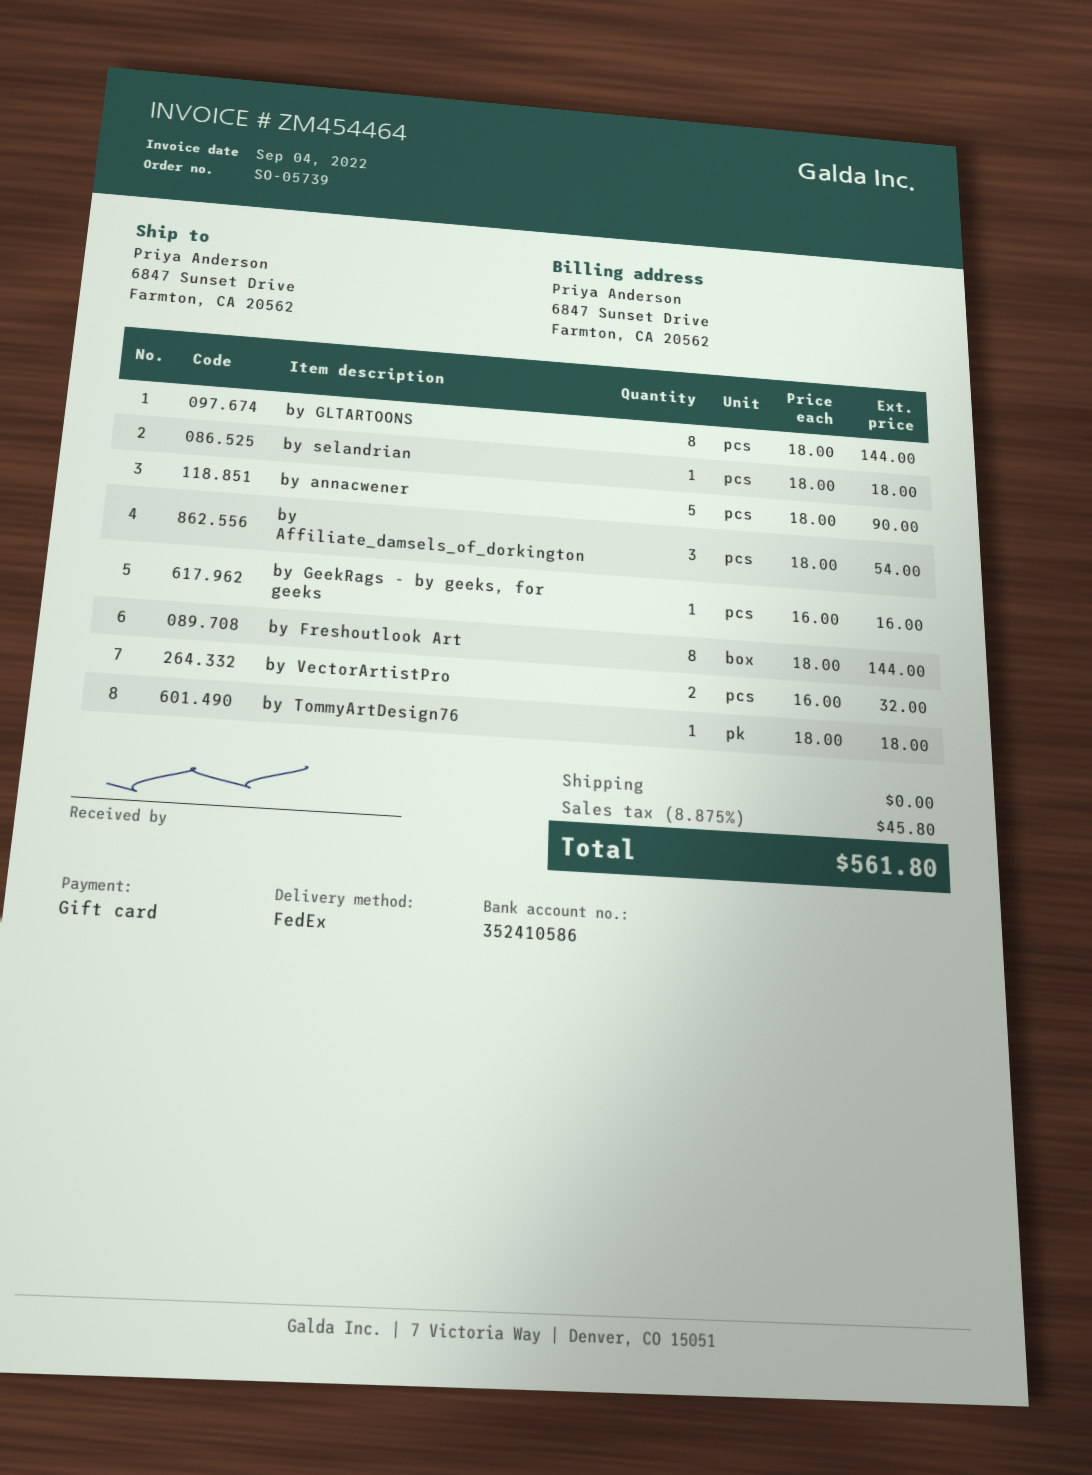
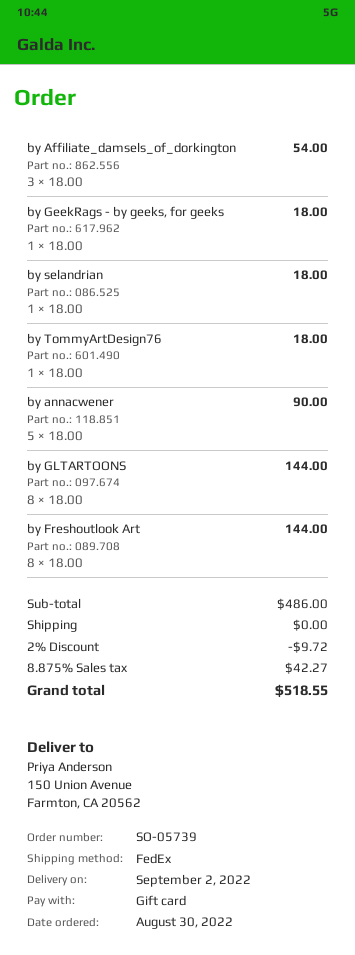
ship to: 6847 Sunset Drive, Farmton, CA 20562 -> 150 Union Avenue, Farmton, CA 20562
by GeekRags - by geeks, for geeks: 1 x 16.00 = 16.00 -> 1 x 18.00 = 18.00
by VectorArtistPro: 2 x 16.00 = 32.00 -> none
discount: none -> 2% = 9.72
tax: 8.875% = 45.80 -> 8.875% = 42.27
total: 561.80 -> 518.55

